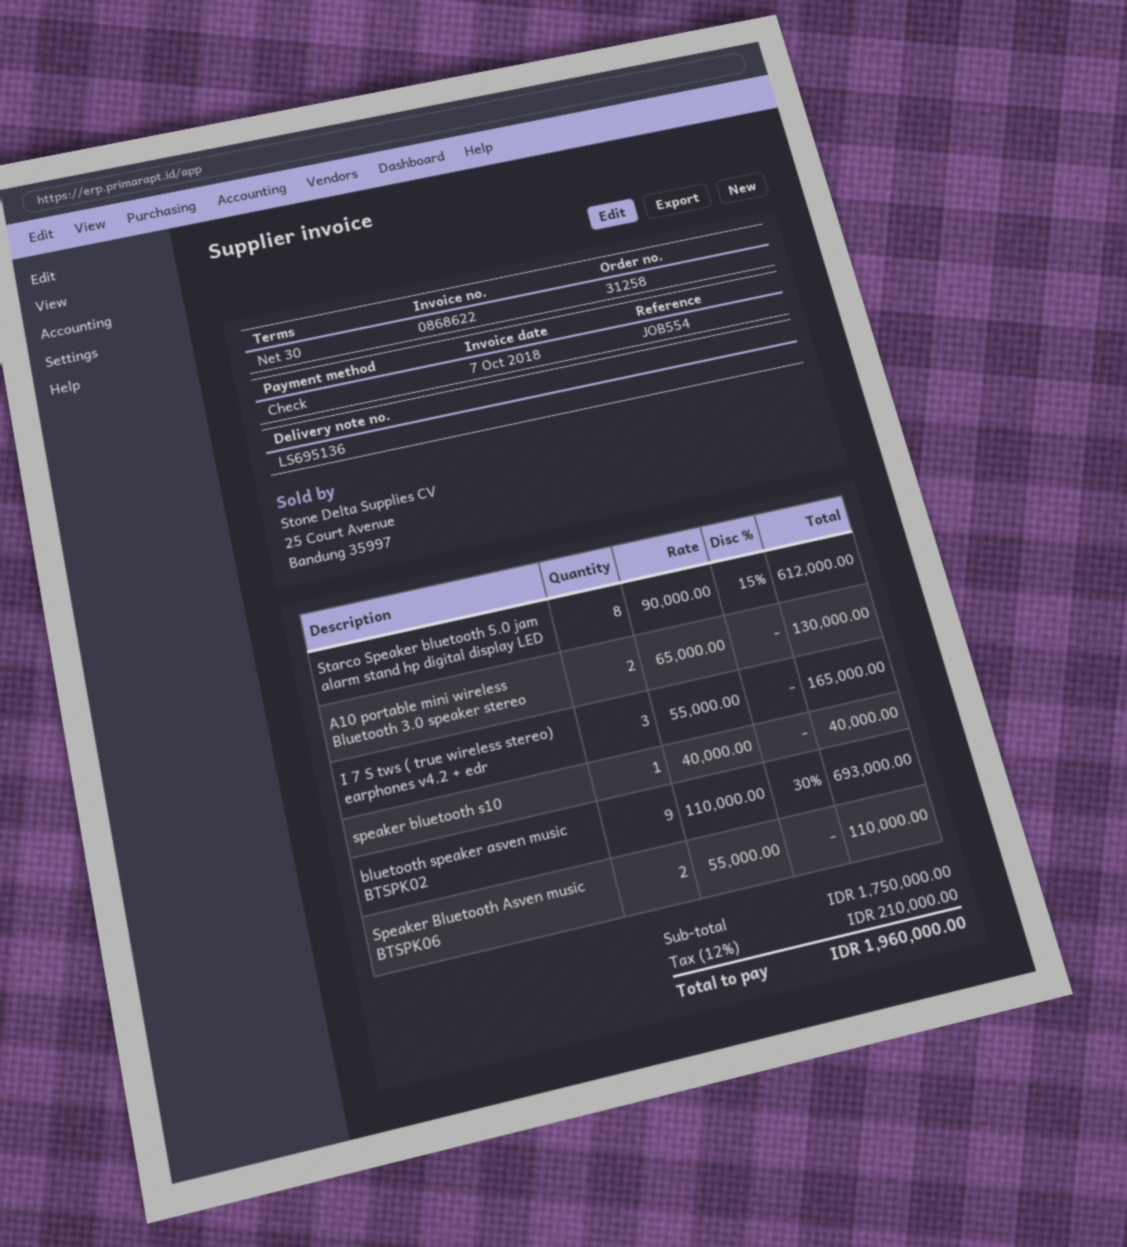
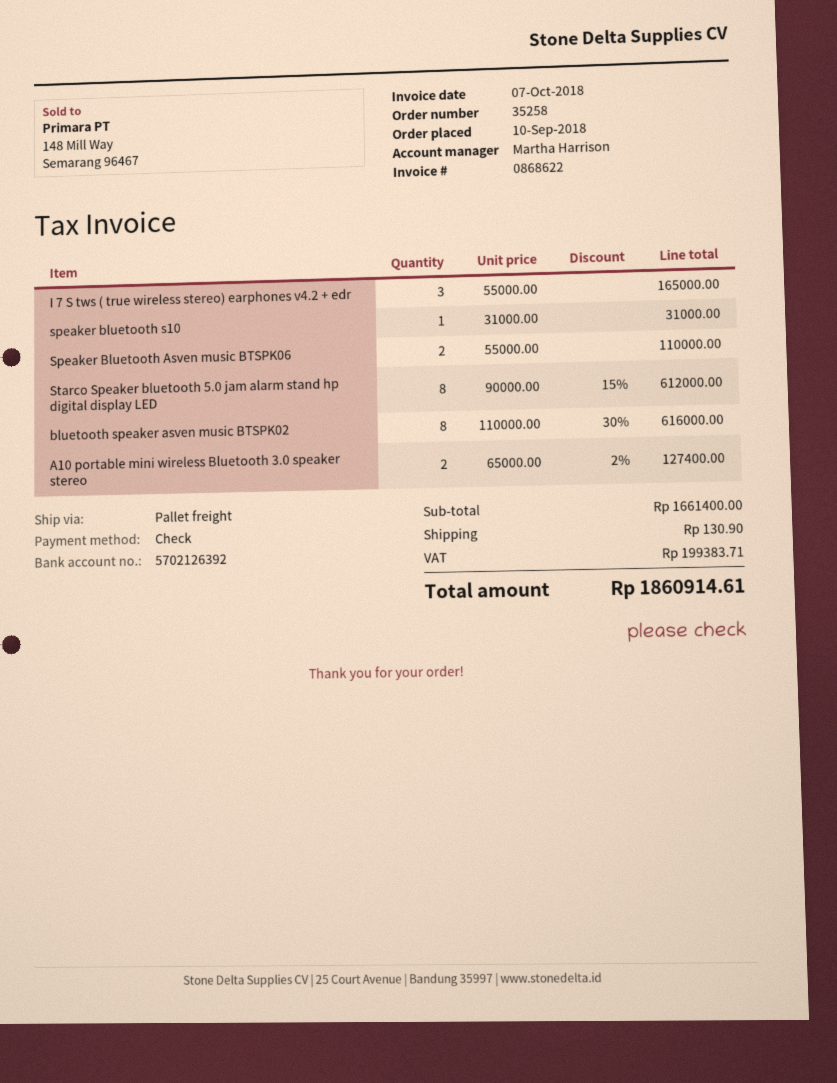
order number: 31258 -> 35258
A10 portable mini wireless Bluetooth 3.0 speaker stereo: 2 x 65000.00 = 130000.00 -> 2 x 65000.00 - 2% = 127400.00
speaker bluetooth s10: 1 x 40000.00 = 40000.00 -> 1 x 31000.00 = 31000.00
bluetooth speaker asven music BTSPK02: 9 x 110000.00 - 30% = 693000.00 -> 8 x 110000.00 - 30% = 616000.00
subtotal: 1750000.00 -> 1661400.00
shipping: none -> 130.90
tax: 210000.00 -> 199383.71
total: 1960000.00 -> 1860914.61

